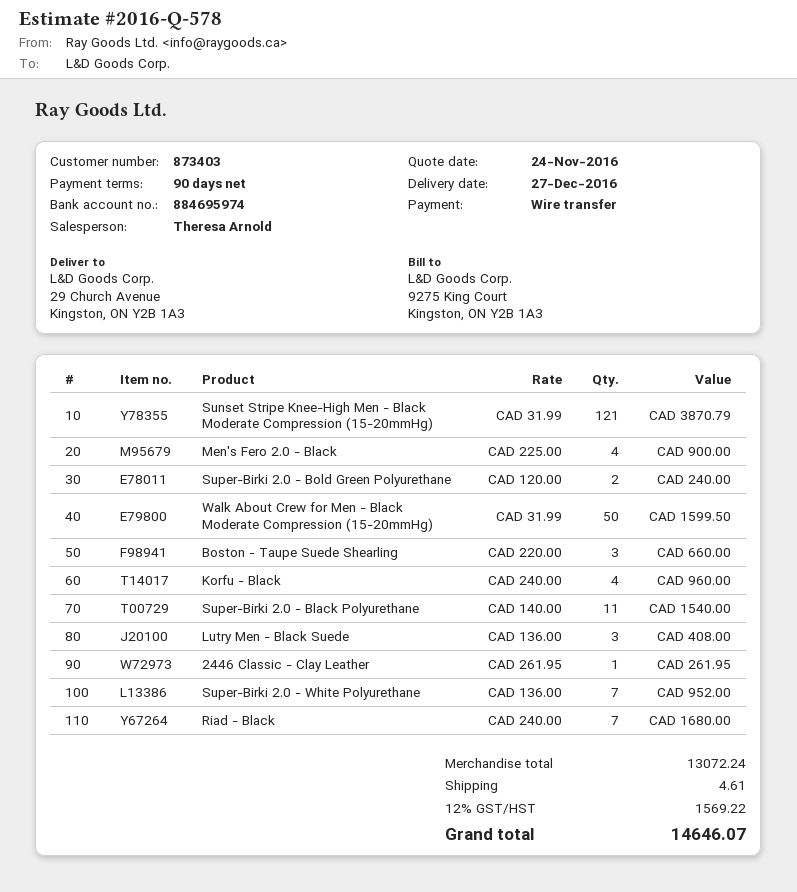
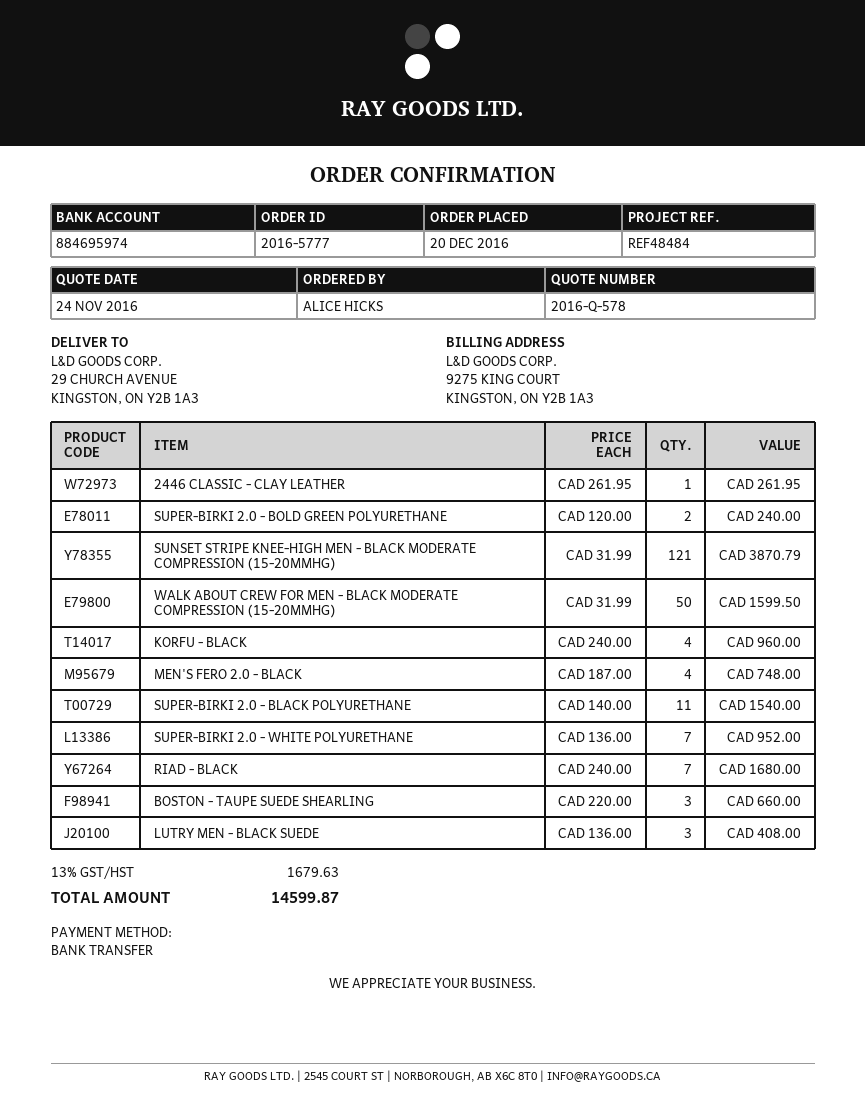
Men's Fero 2.0 - Black: 4 x 225.00 = 900.00 -> 4 x 187.00 = 748.00
shipping: 4.61 -> none
tax: 12% = 1569.22 -> 13% = 1679.63
total: 14646.07 -> 14599.87

